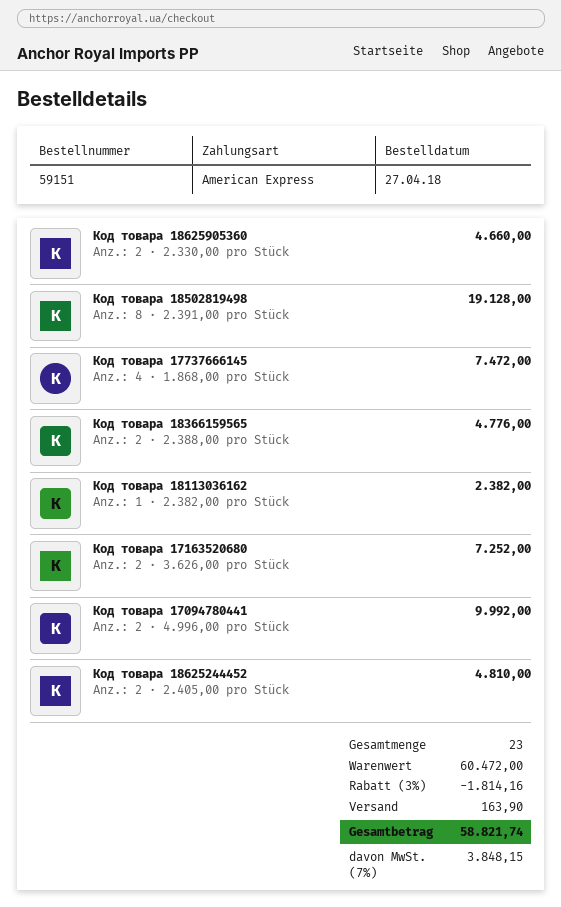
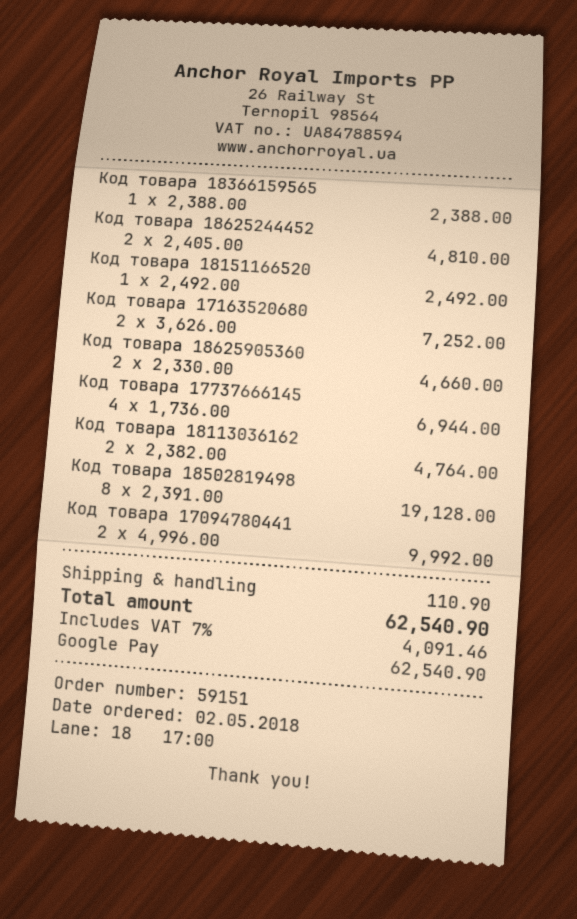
order date: 2018-04-27 -> 2018-05-02
payment method: American Express -> Google Pay
Код товара 17737666145: 4 x 1868.00 = 7472.00 -> 4 x 1736.00 = 6944.00
Код товара 18366159565: 2 x 2388.00 = 4776.00 -> 1 x 2388.00 = 2388.00
Код товара 18113036162: 1 x 2382.00 = 2382.00 -> 2 x 2382.00 = 4764.00
Код товара 18151166520: none -> 1 x 2492.00 = 2492.00
discount: 3% = 1814.16 -> none
shipping: 163.90 -> 110.90
tax: 7% = 3848.15 -> 7% = 4091.46
total: 58821.74 -> 62540.90

